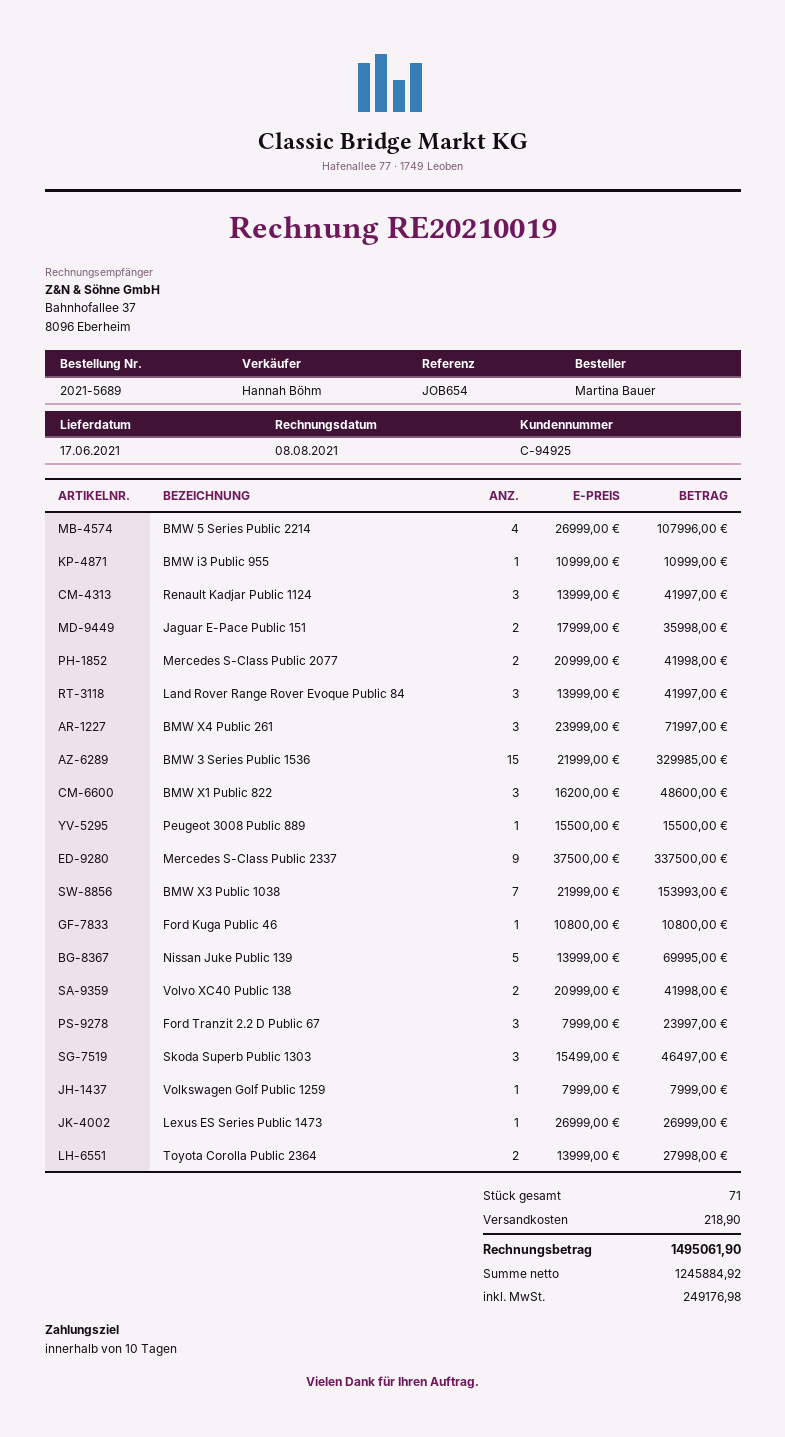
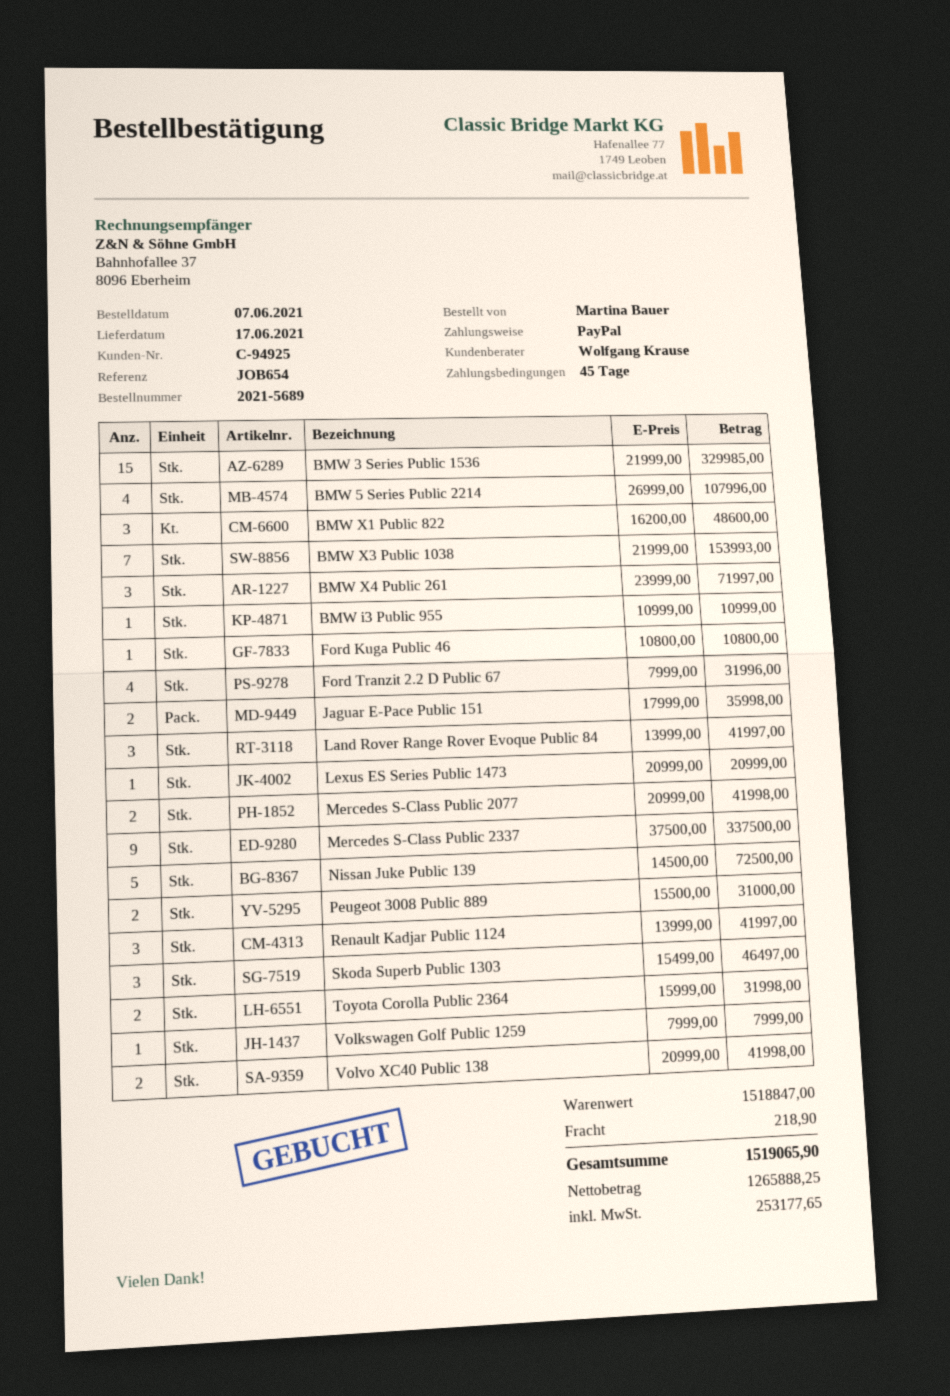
payment terms: 10 days -> 45 days
sales rep: Hannah Böhm -> Wolfgang Krause
Peugeot 3008 Public 889: 1 x 15500.00 = 15500.00 -> 2 x 15500.00 = 31000.00
Nissan Juke Public 139: 5 x 13999.00 = 69995.00 -> 5 x 14500.00 = 72500.00
Ford Tranzit 2.2 D Public 67: 3 x 7999.00 = 23997.00 -> 4 x 7999.00 = 31996.00
Lexus ES Series Public 1473: 1 x 26999.00 = 26999.00 -> 1 x 20999.00 = 20999.00
Toyota Corolla Public 2364: 2 x 13999.00 = 27998.00 -> 2 x 15999.00 = 31998.00
net: 1245884.92 -> 1265888.25
tax: 249176.98 -> 253177.65
total: 1495061.90 -> 1519065.90

